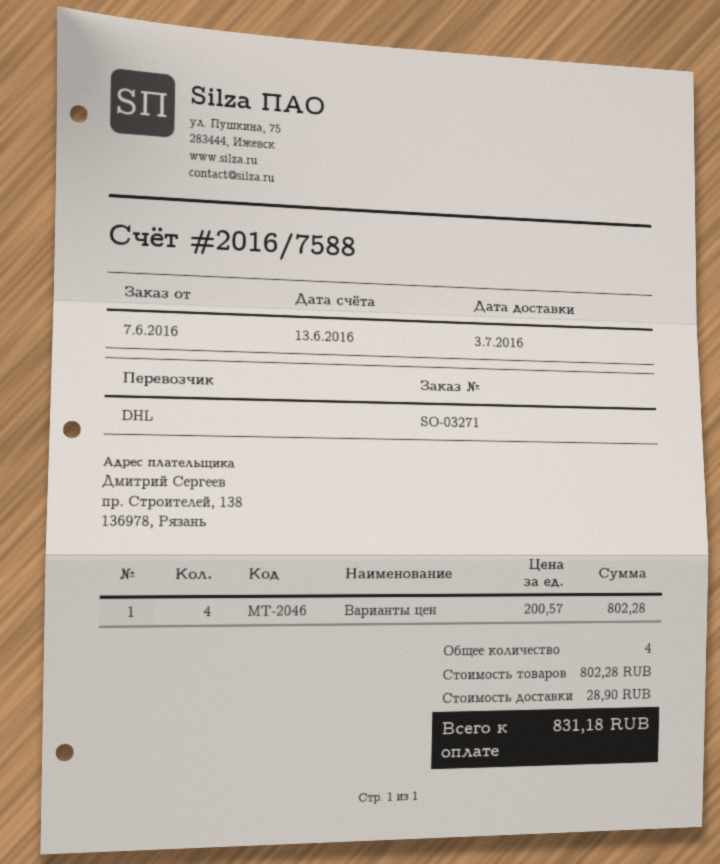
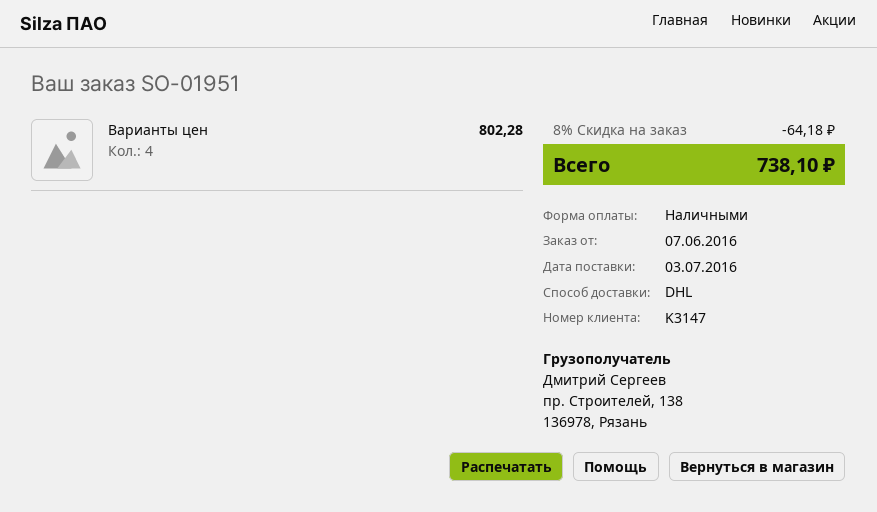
order number: SO-03271 -> SO-01951
discount: none -> 8% = 64.18
shipping: 28.90 -> none
total: 831.18 -> 738.10

